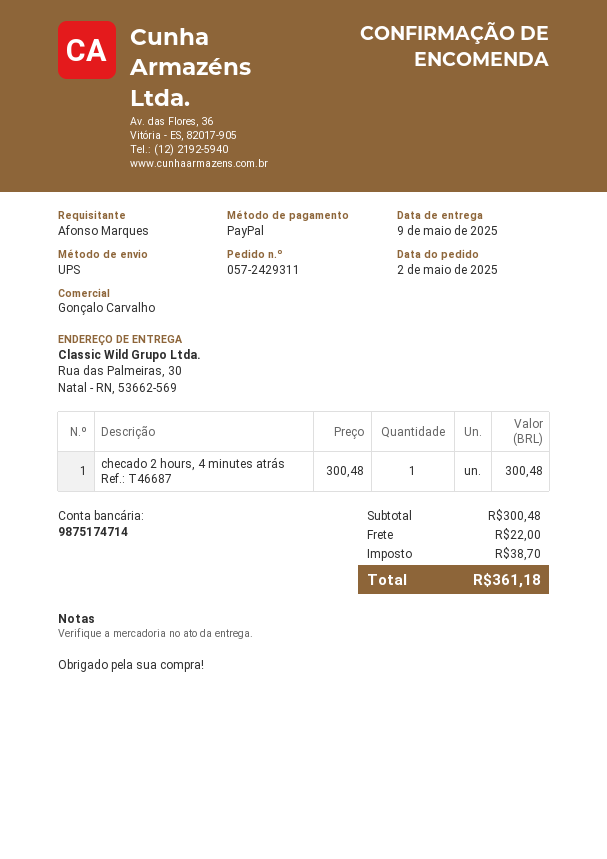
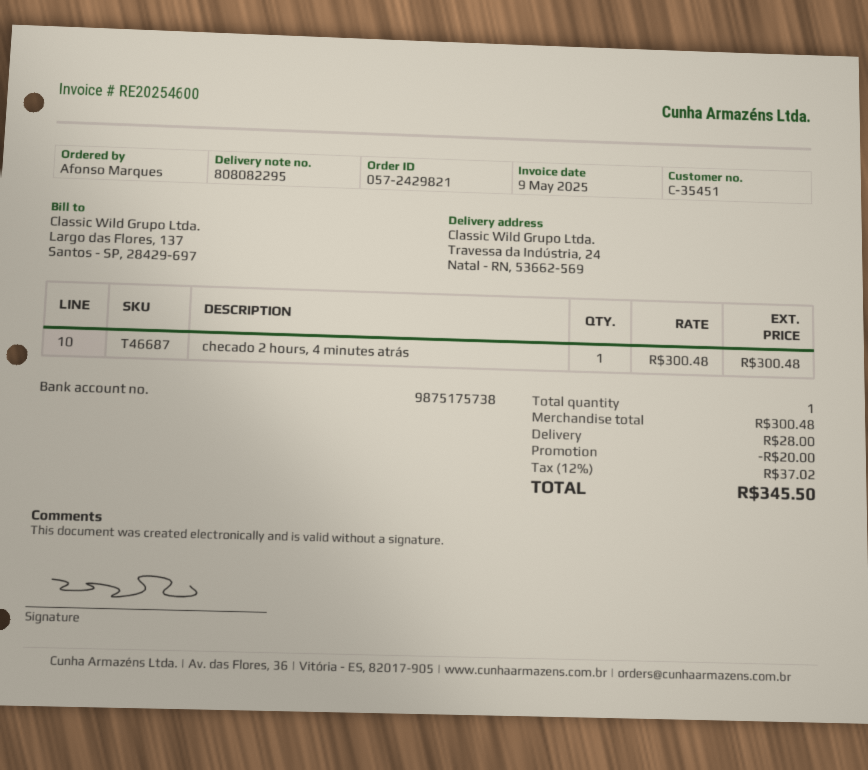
order number: 057-2429311 -> 057-2429821
bank account: 9875174714 -> 9875175738
ship to: Rua das Palmeiras, 30, Natal - RN, 53662-569 -> Travessa da Indústria, 24, Natal - RN, 53662-569
discount: none -> 20.00
shipping: 22.00 -> 28.00
tax: 38.70 -> 37.02
total: 361.18 -> 345.50

